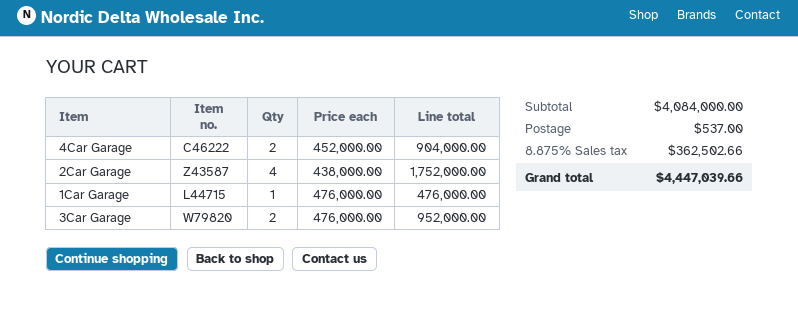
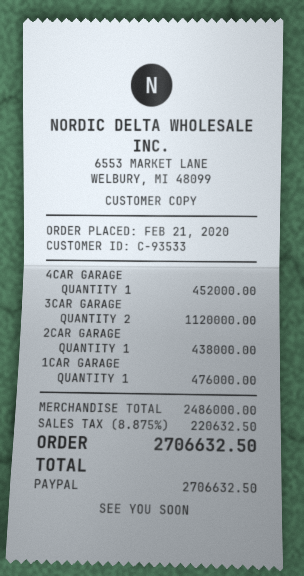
4Car Garage: 2 for 904000.00 -> 1 for 452000.00
2Car Garage: 4 for 1752000.00 -> 1 for 438000.00
3Car Garage: 2 for 952000.00 -> 2 for 1120000.00
subtotal: 4084000.00 -> 2486000.00
shipping: 537.00 -> none
tax: 8.875% = 362502.66 -> 8.875% = 220632.50
total: 4447039.66 -> 2706632.50

